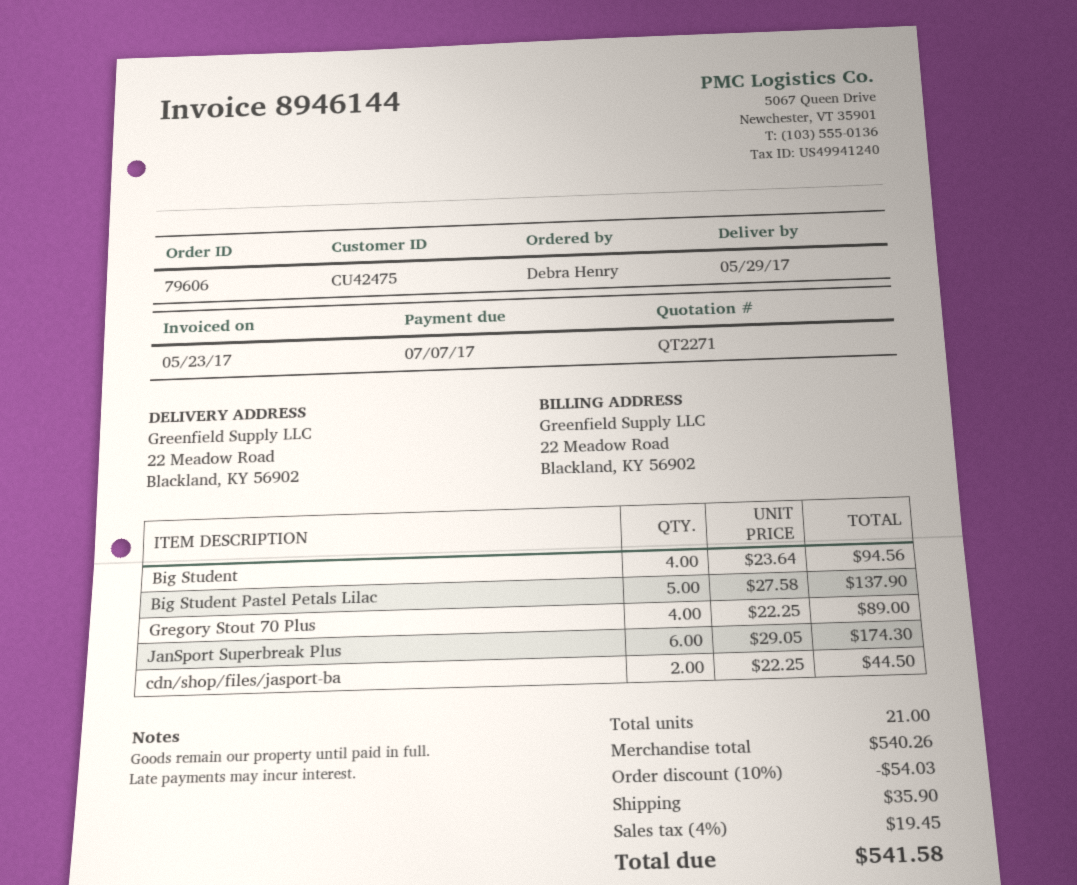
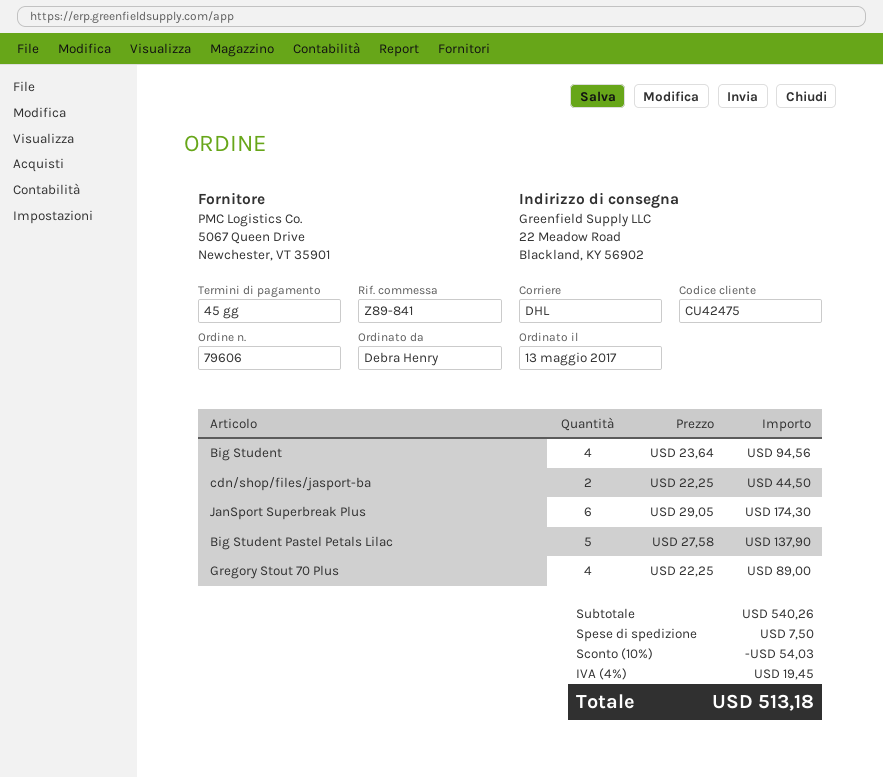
shipping: 35.90 -> 7.50
total: 541.58 -> 513.18

